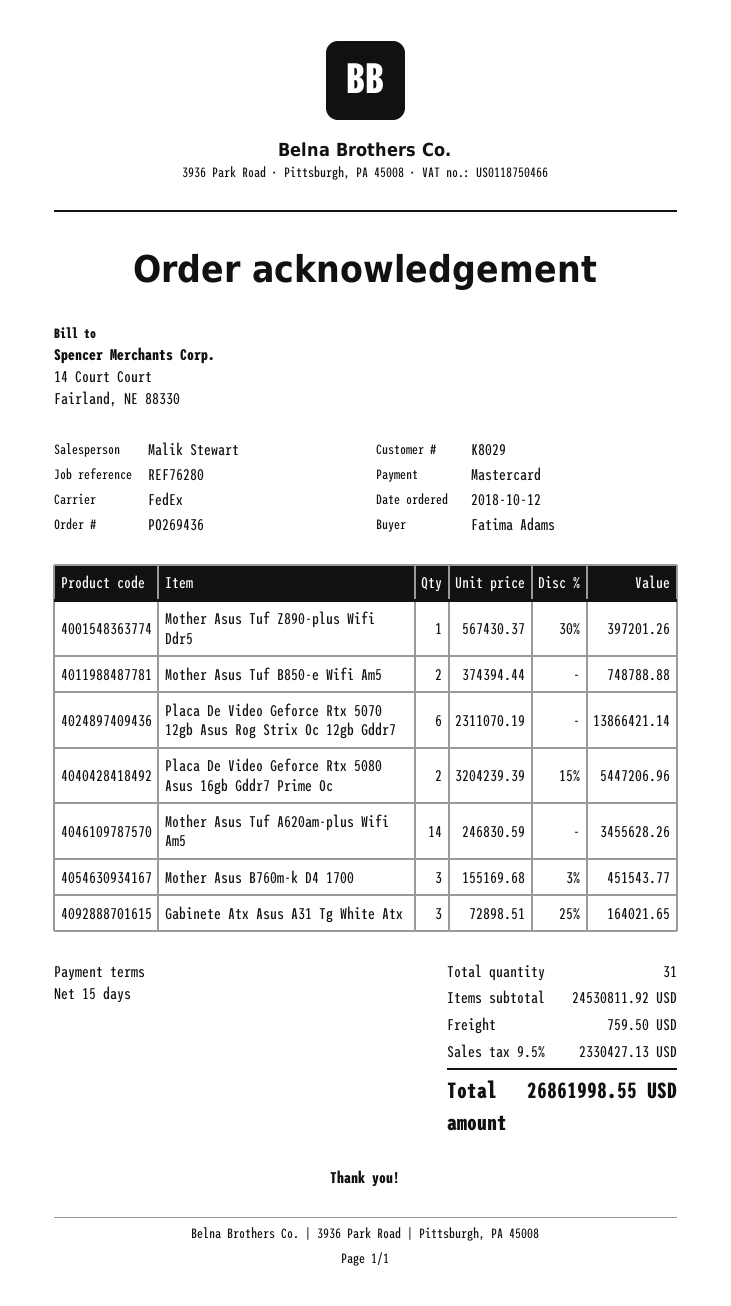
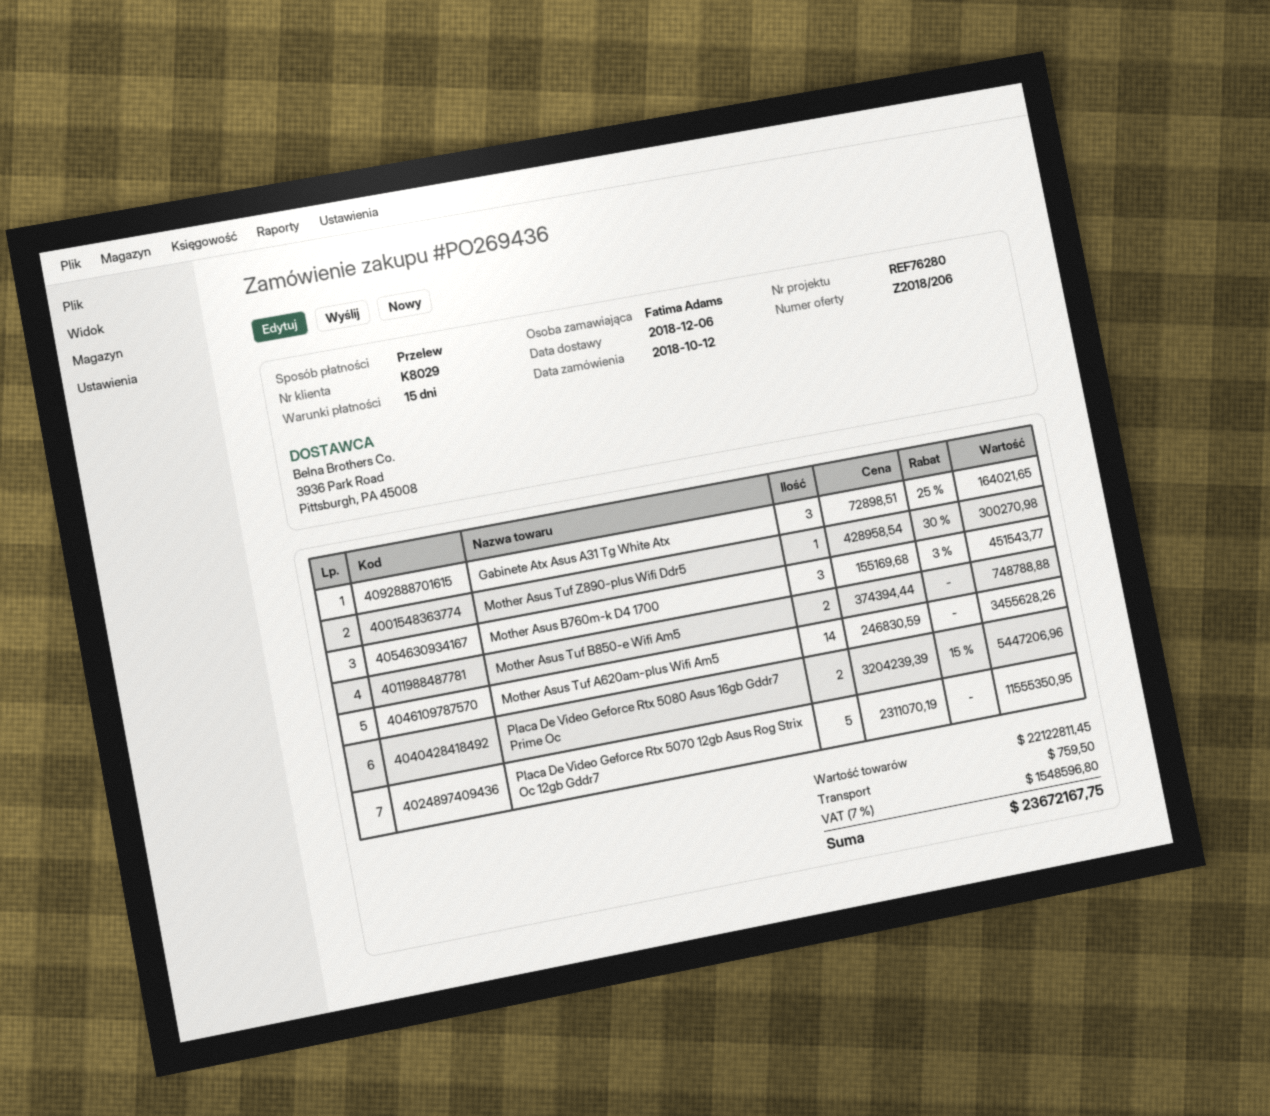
payment method: Mastercard -> bank transfer
Mother Asus Tuf Z890-plus Wifi Ddr5: 1 x 567430.37 - 30% = 397201.26 -> 1 x 428958.54 - 30% = 300270.98
Placa De Video Geforce Rtx 5070 12gb Asus Rog Strix Oc 12gb Gddr7: 6 x 2311070.19 = 13866421.14 -> 5 x 2311070.19 = 11555350.95
subtotal: 24530811.92 -> 22122811.45
tax: 9.5% = 2330427.13 -> 7% = 1548596.80
total: 26861998.55 -> 23672167.75

